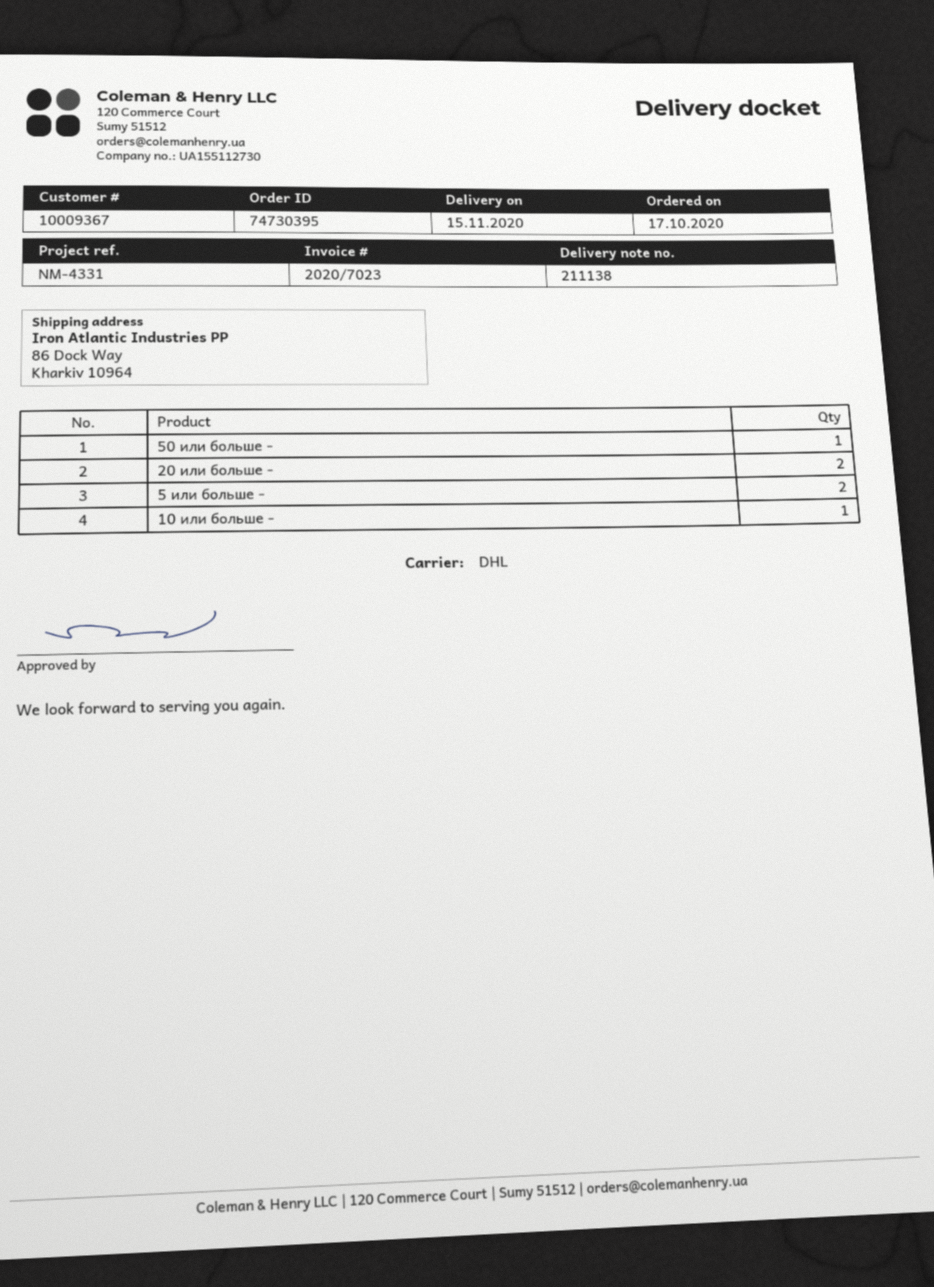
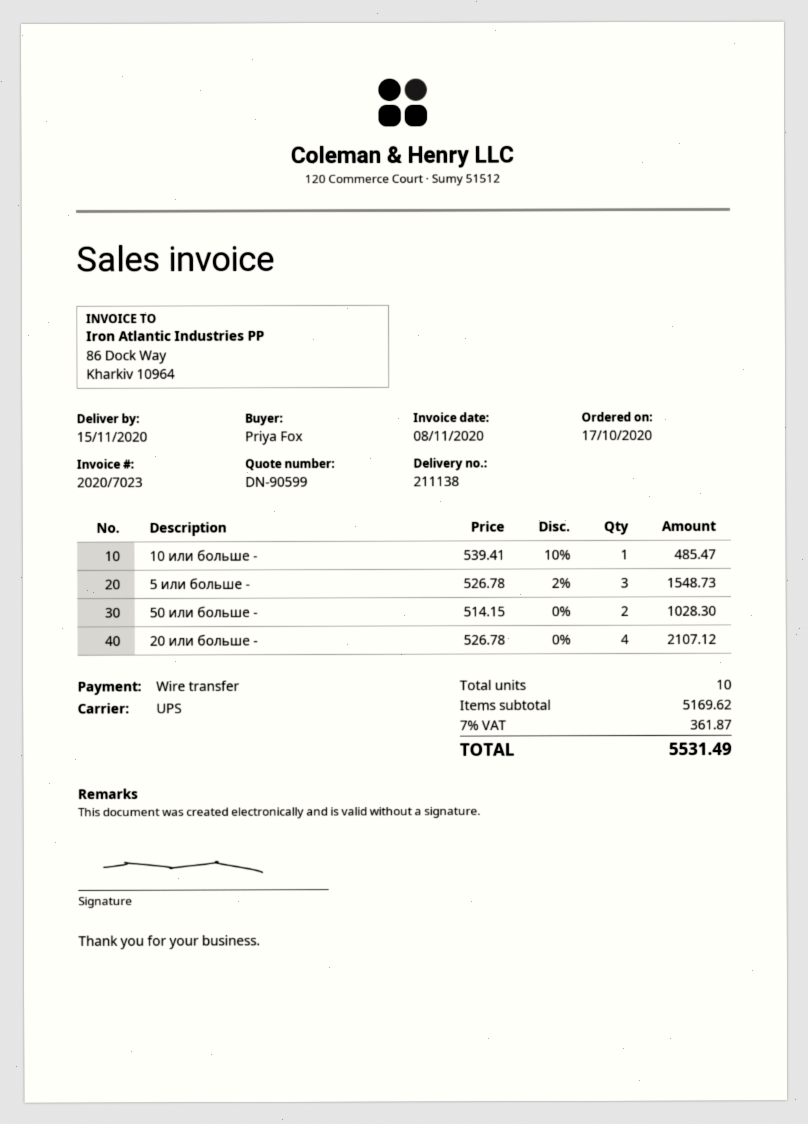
shipping method: DHL -> UPS
50 или больше -: 1 -> 2
20 или больше -: 2 -> 4
5 или больше -: 2 -> 3

